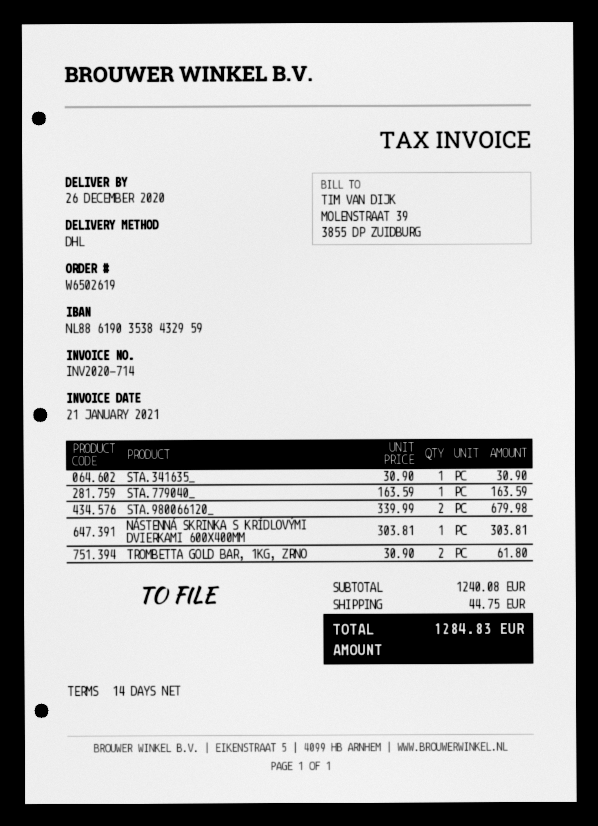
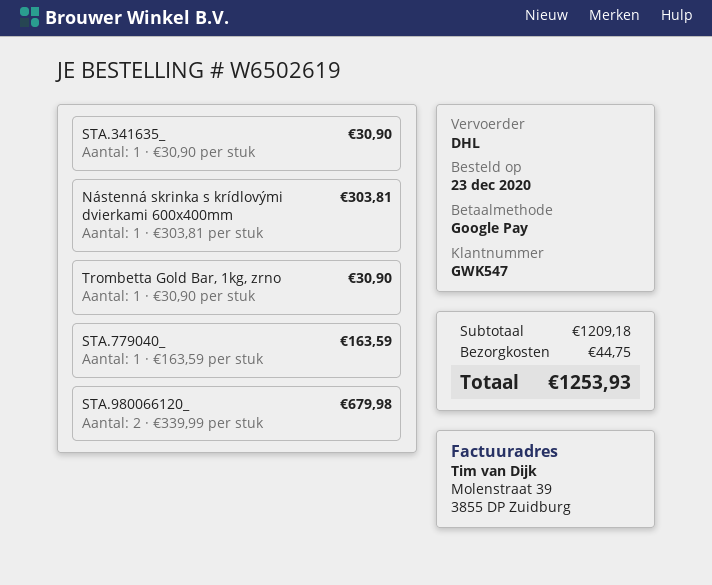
TROMBETTA GOLD BAR, 1KG, ZRNO: 2 x 30.90 = 61.80 -> 1 x 30.90 = 30.90
subtotal: 1240.08 -> 1209.18
total: 1284.83 -> 1253.93

